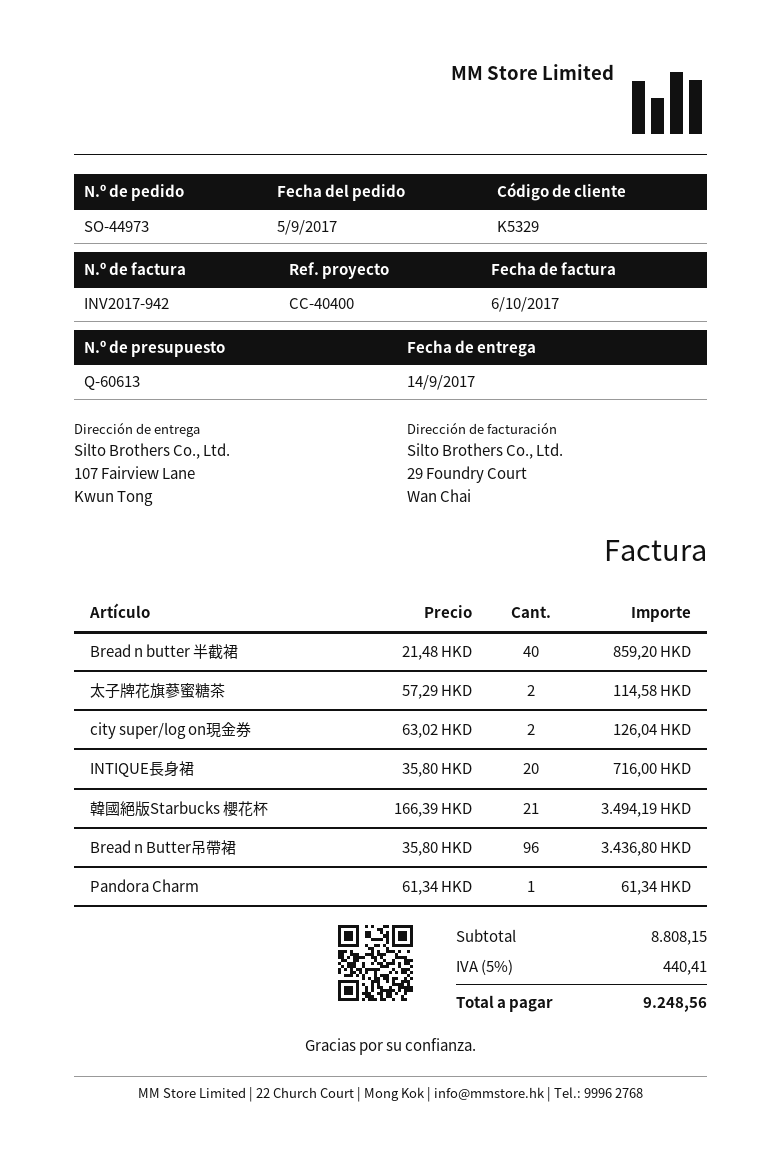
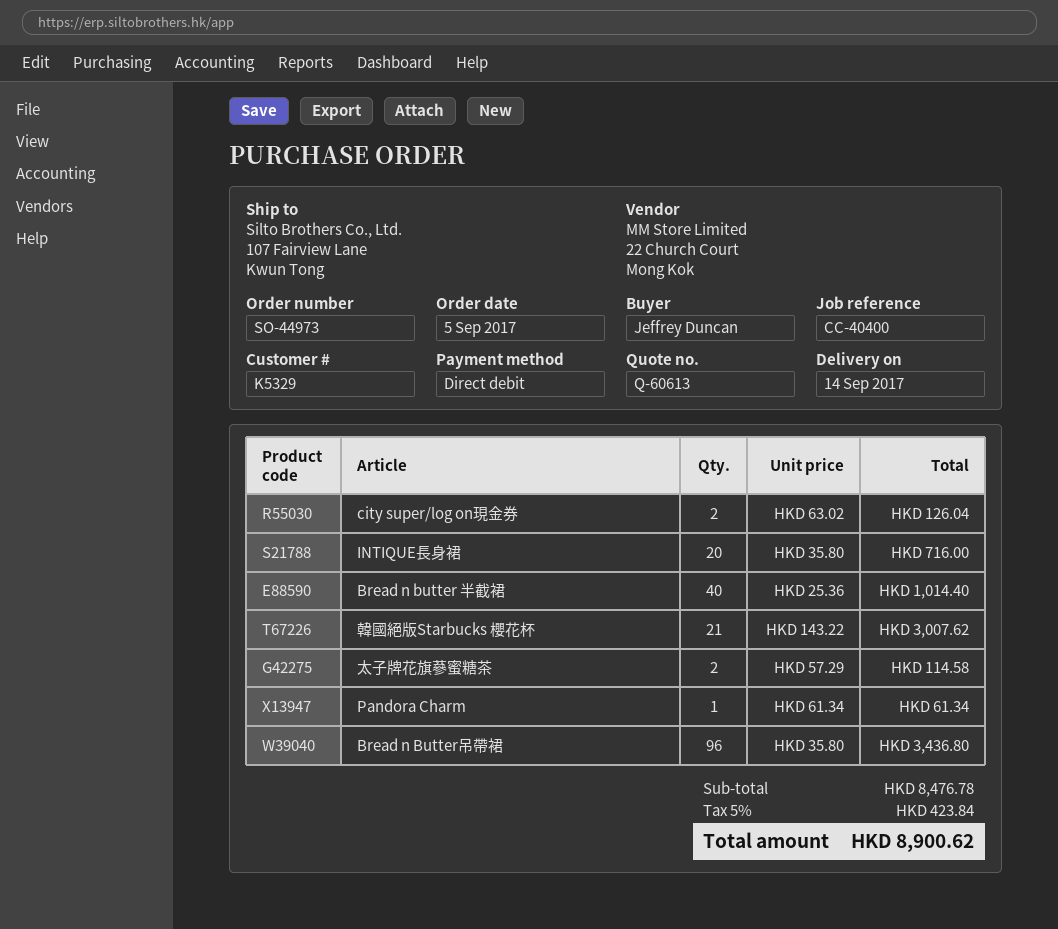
Bread n butter 半截裙: 40 x 21.48 = 859.20 -> 40 x 25.36 = 1014.40
韓國絕版Starbucks 櫻花杯: 21 x 166.39 = 3494.19 -> 21 x 143.22 = 3007.62
subtotal: 8808.15 -> 8476.78
tax: 5% = 440.41 -> 5% = 423.84
total: 9248.56 -> 8900.62

